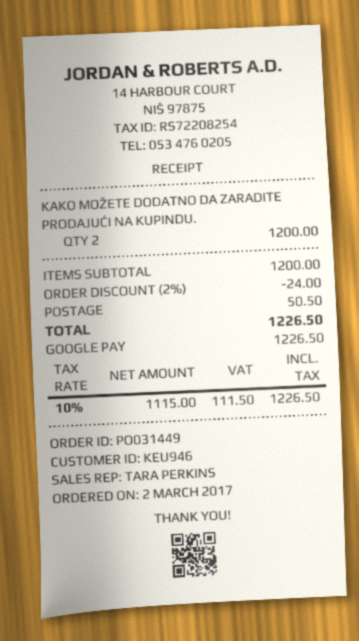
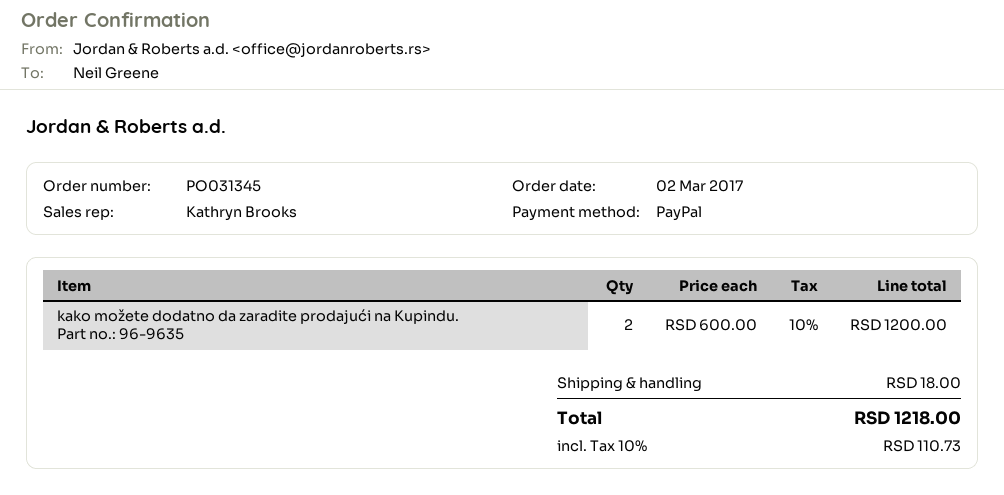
order number: PO031449 -> PO031345
sales rep: TARA PERKINS -> Kathryn Brooks
payment method: Google Pay -> PayPal
discount: 2% = 24.00 -> none
shipping: 50.50 -> 18.00
tax: 10% = 111.50 -> 10% = 110.73
total: 1226.50 -> 1218.00

